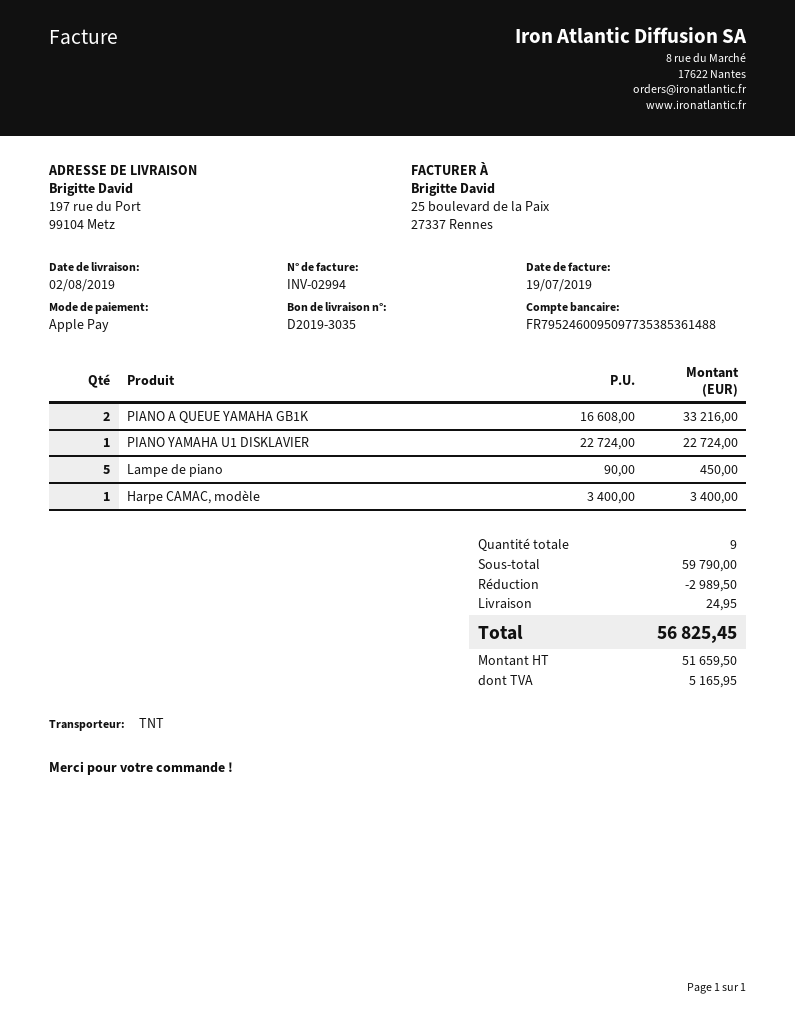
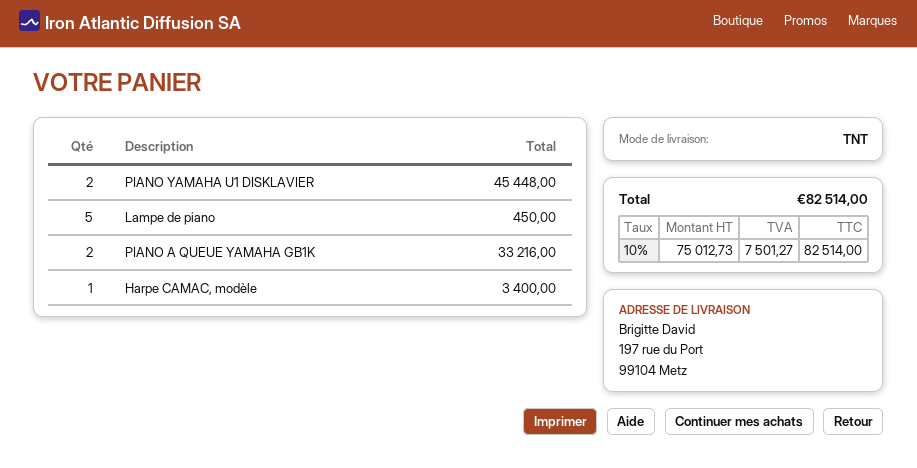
PIANO YAMAHA U1 DISKLAVIER: 1 for 22724.00 -> 2 for 45448.00
discount: 2989.50 -> none
shipping: 24.95 -> none
net: 51659.50 -> 75012.73
tax: 5165.95 -> 7501.27
total: 56825.45 -> 82514.00

